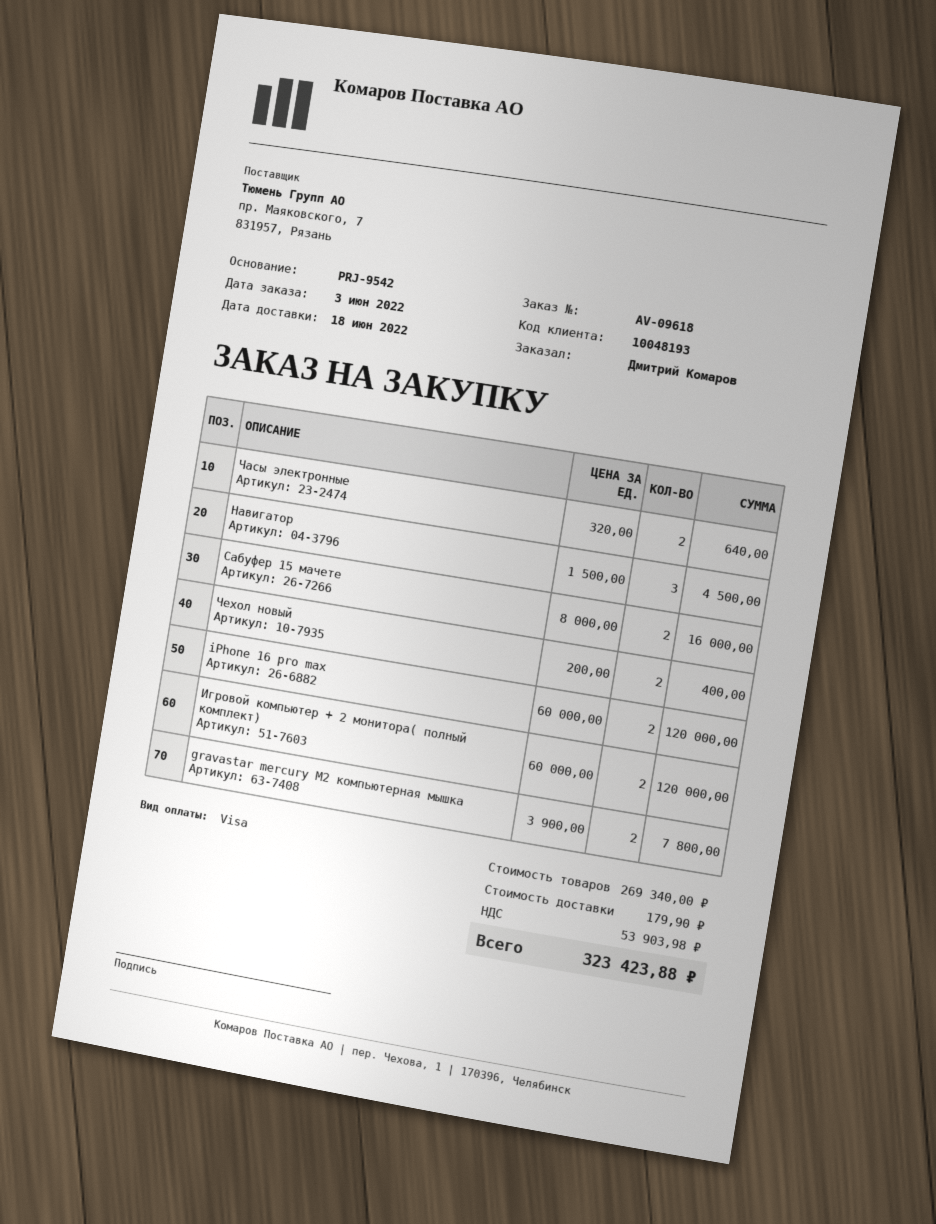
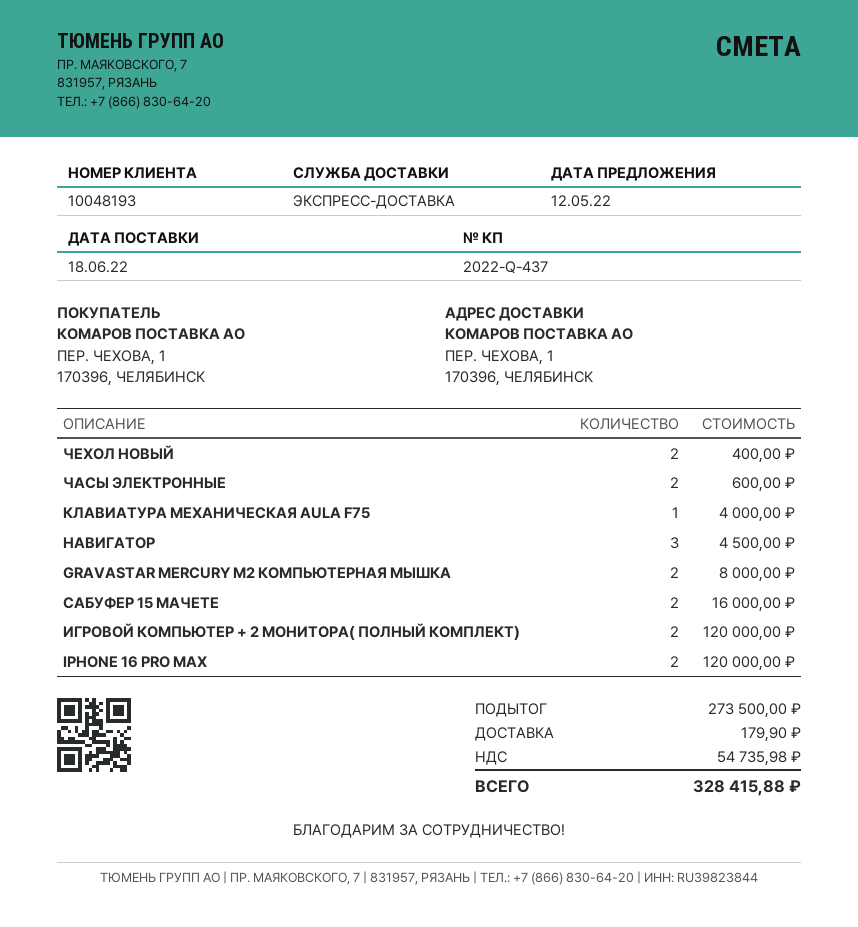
Часы электронные: 2 for 640.00 -> 2 for 600.00
gravastar mercury M2 компьютерная мышка: 2 for 7800.00 -> 2 for 8000.00
КЛАВИАТУРА МЕХАНИЧЕСКАЯ AULA F75: none -> 1 for 4000.00
subtotal: 269340.00 -> 273500.00
tax: 53903.98 -> 54735.98
total: 323423.88 -> 328415.88

